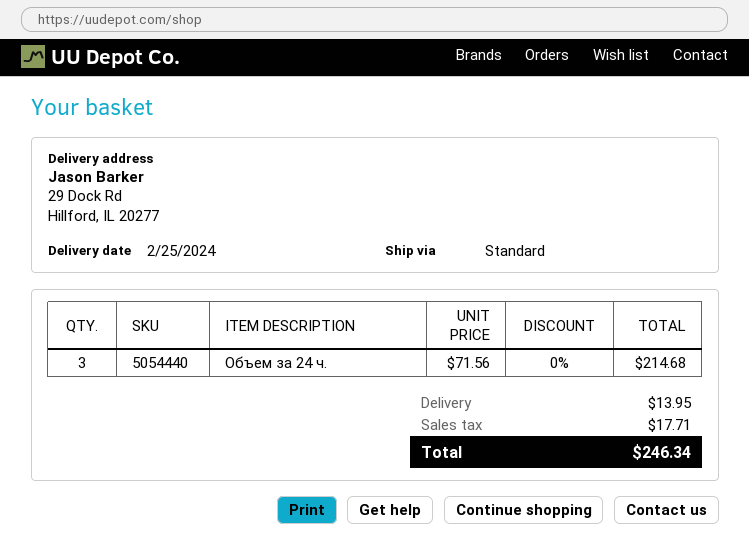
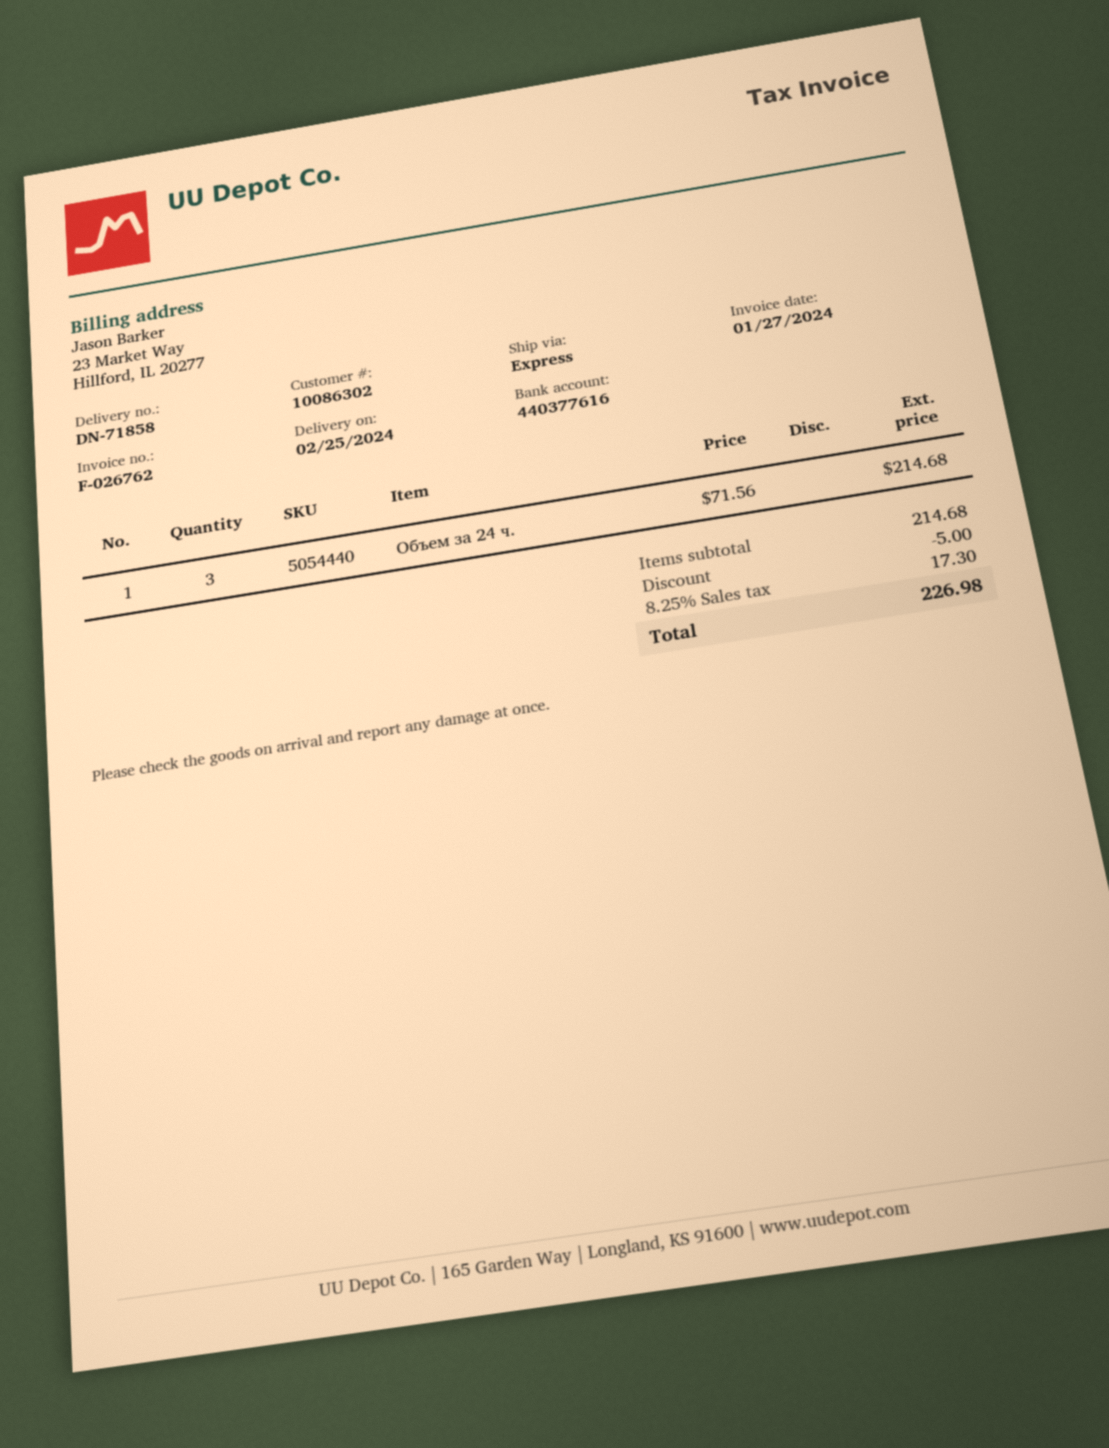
shipping method: standard -> express
discount: none -> 5.00
shipping: 13.95 -> none
tax: 17.71 -> 17.30
total: 246.34 -> 226.98

